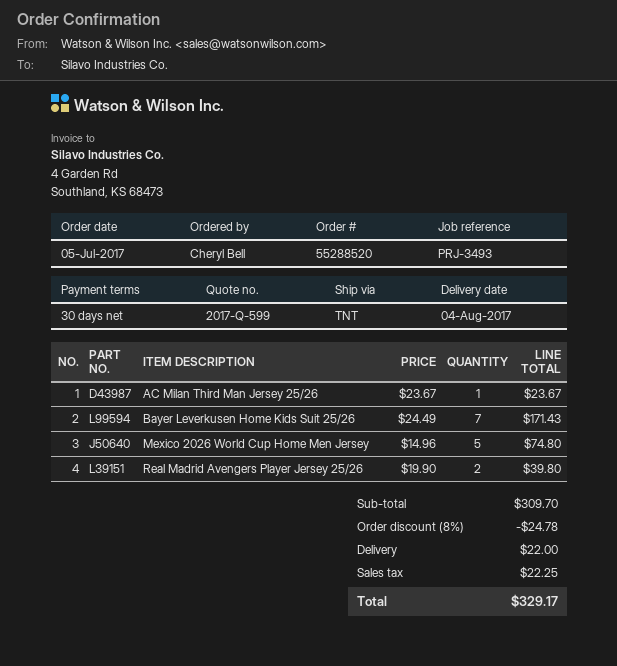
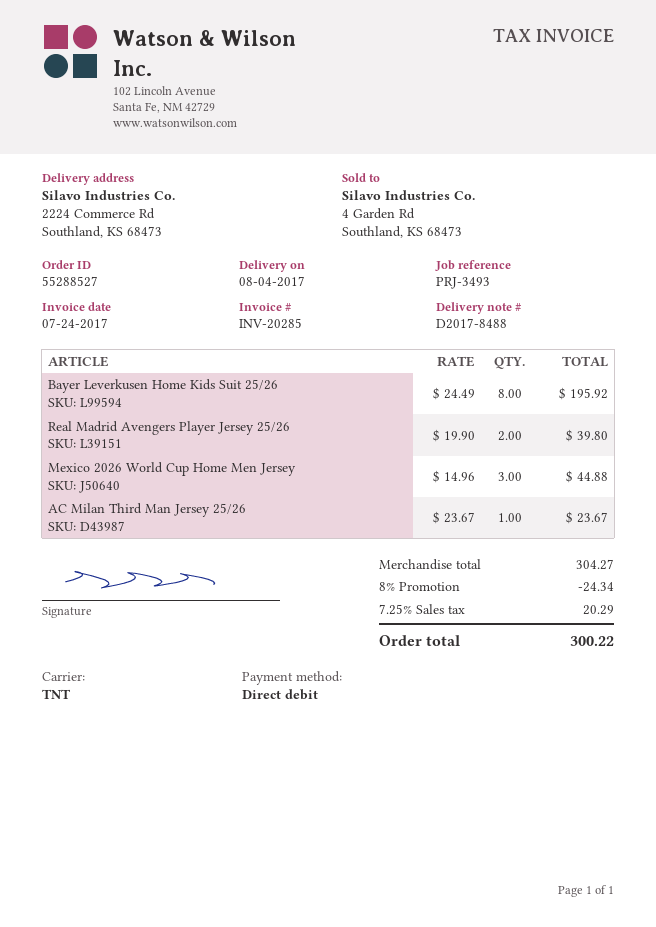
order number: 55288520 -> 55288527
Bayer Leverkusen Home Kids Suit 25/26: 7 x 24.49 = 171.43 -> 8 x 24.49 = 195.92
Mexico 2026 World Cup Home Men Jersey: 5 x 14.96 = 74.80 -> 3 x 14.96 = 44.88
subtotal: 309.70 -> 304.27
discount: 8% = 24.78 -> 8% = 24.34
shipping: 22.00 -> none
tax: 22.25 -> 20.29
total: 329.17 -> 300.22

